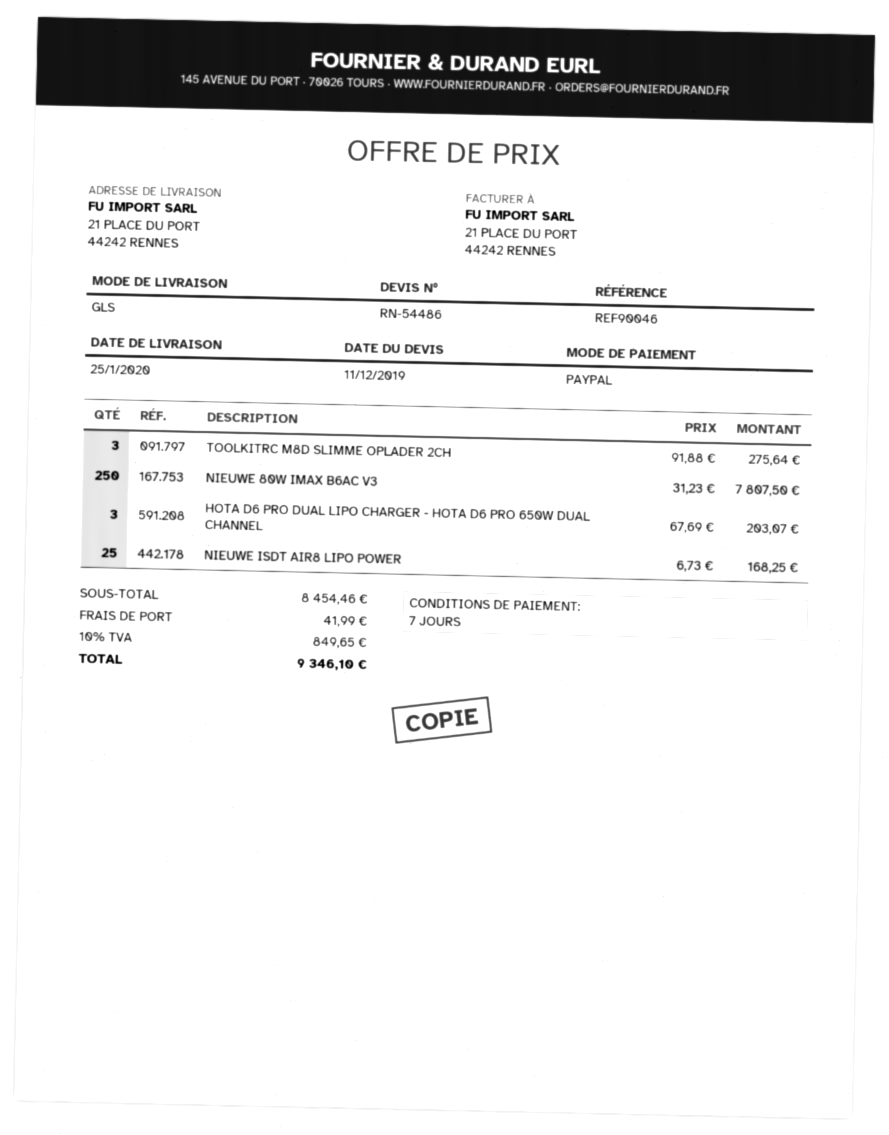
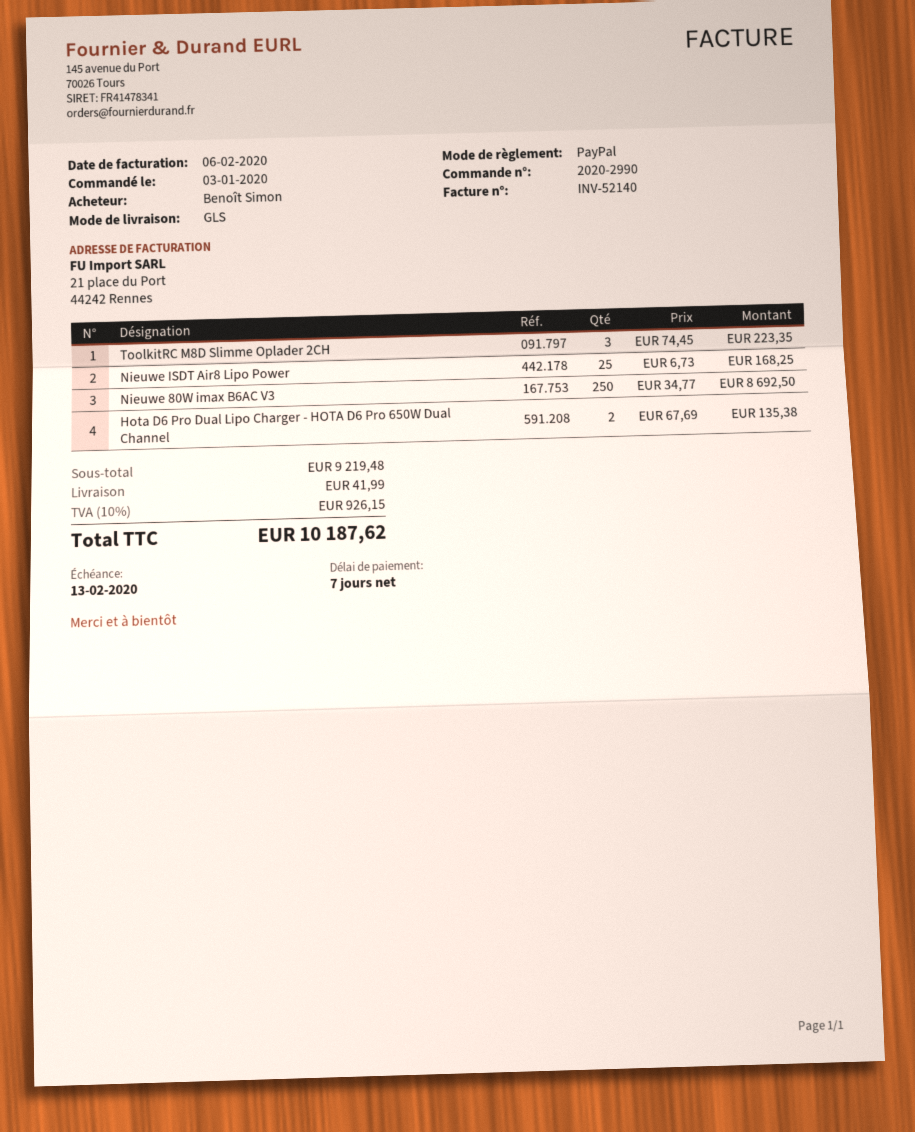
TOOLKITRC M8D SLIMME OPLADER 2CH: 3 x 91.88 = 275.64 -> 3 x 74.45 = 223.35
NIEUWE 80W IMAX B6AC V3: 250 x 31.23 = 7807.50 -> 250 x 34.77 = 8692.50
HOTA D6 PRO DUAL LIPO CHARGER - HOTA D6 PRO 650W DUAL CHANNEL: 3 x 67.69 = 203.07 -> 2 x 67.69 = 135.38
subtotal: 8454.46 -> 9219.48
tax: 10% = 849.65 -> 10% = 926.15
total: 9346.10 -> 10187.62

